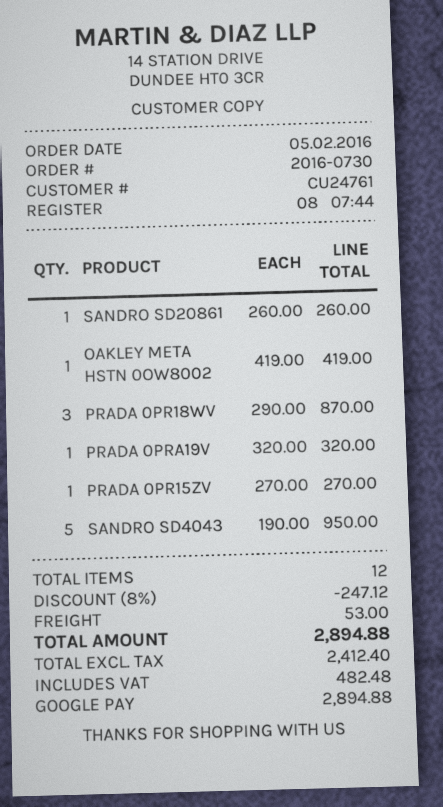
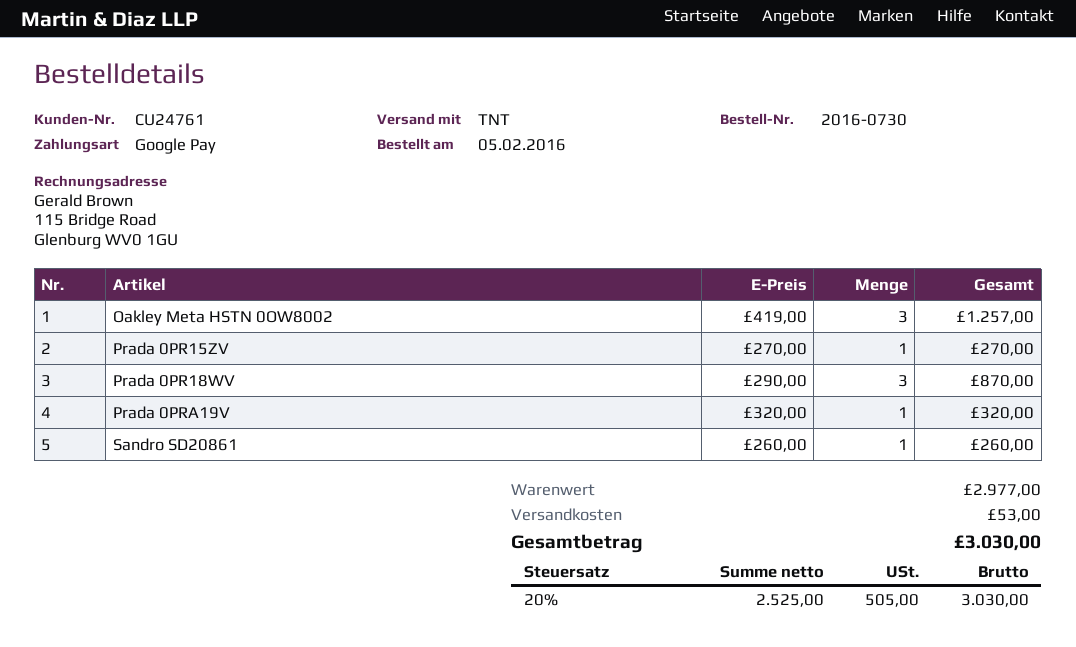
OAKLEY META HSTN 0OW8002: 1 x 419.00 = 419.00 -> 3 x 419.00 = 1257.00
SANDRO SD4043: 5 x 190.00 = 950.00 -> none
discount: 8% = 247.12 -> none
net: 2412.40 -> 2525.00
tax: 482.48 -> 505.00
total: 2894.88 -> 3030.00

